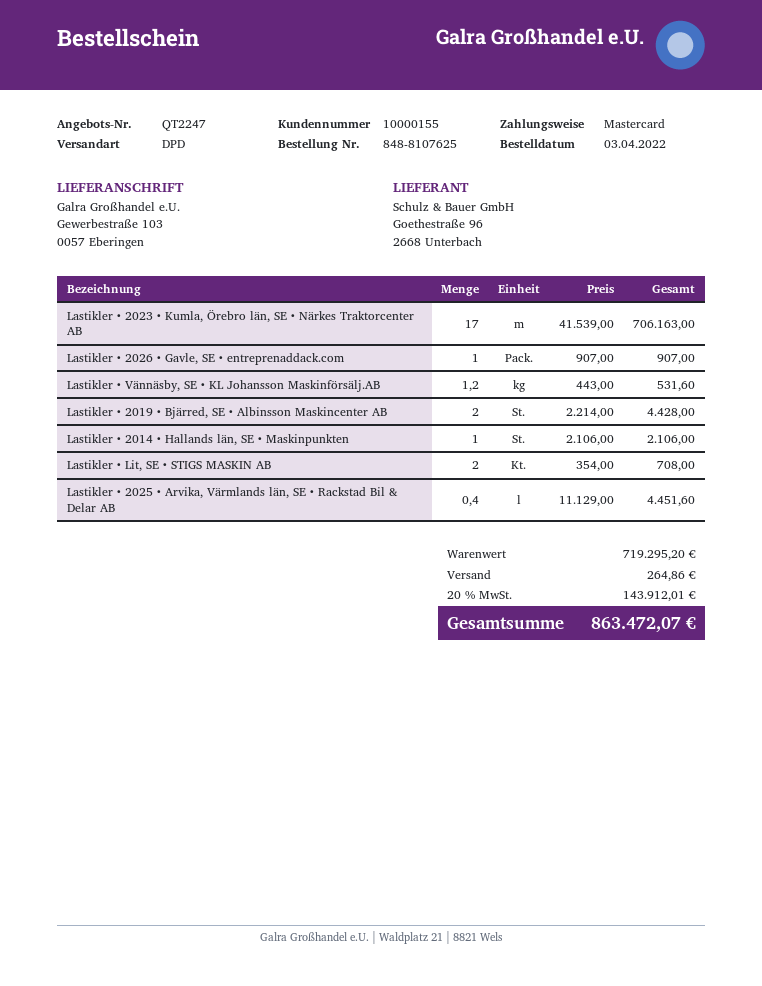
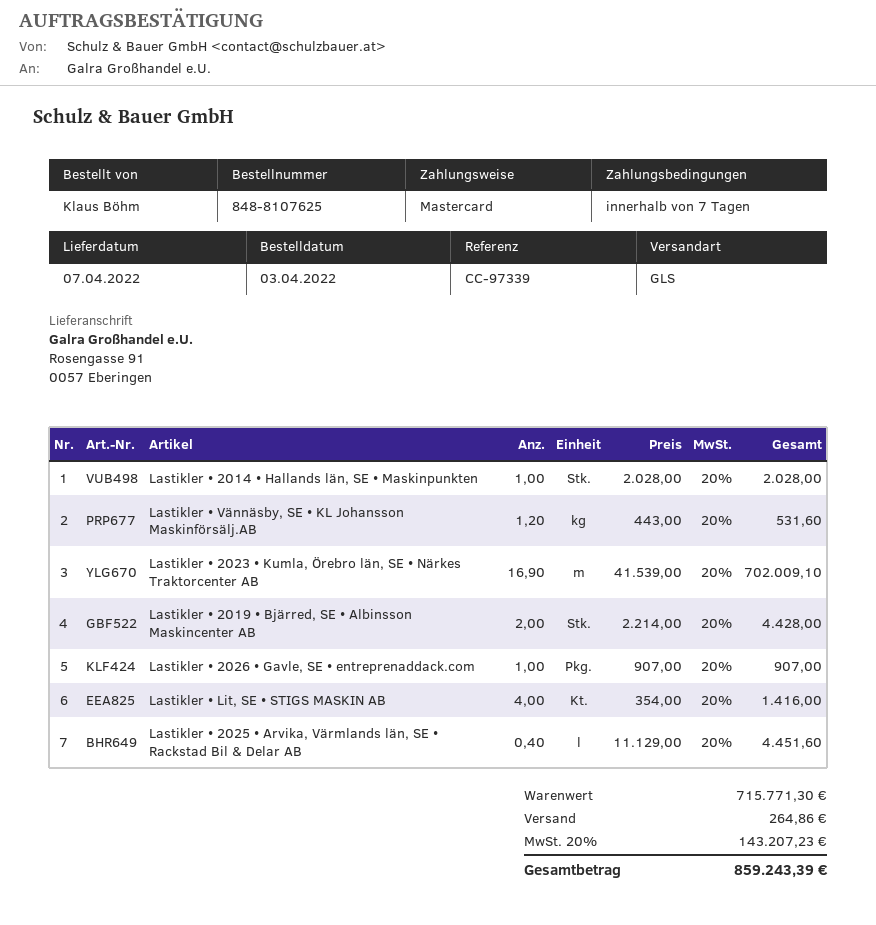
shipping method: DPD -> GLS
ship to: Gewerbestraße 103, 0057 Eberingen -> Rosengasse 91, 0057 Eberingen
Lastikler • 2023 • Kumla, Örebro län, SE • Närkes Traktorcenter AB: 17 x 41539.00 = 706163.00 -> 16.9 x 41539.00 = 702009.10
Lastikler • 2014 • Hallands län, SE • Maskinpunkten: 1 x 2106.00 = 2106.00 -> 1 x 2028.00 = 2028.00
Lastikler • Lit, SE • STIGS MASKIN AB: 2 x 354.00 = 708.00 -> 4 x 354.00 = 1416.00
subtotal: 719295.20 -> 715771.30
tax: 20% = 143912.01 -> 20% = 143207.23
total: 863472.07 -> 859243.39

